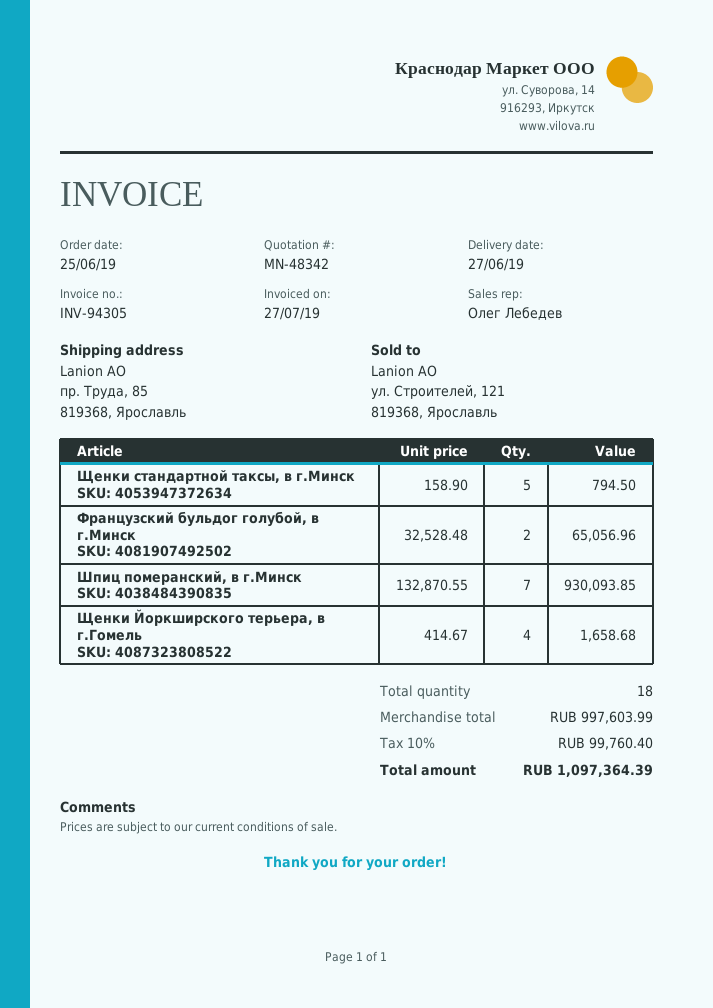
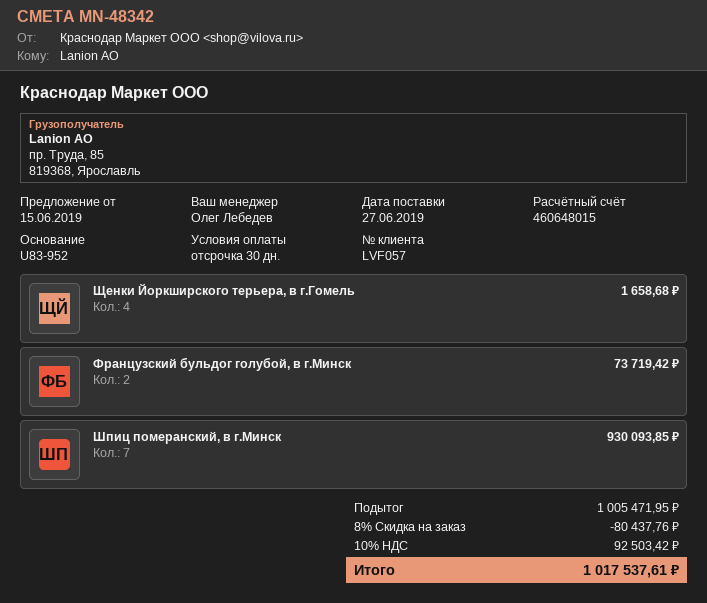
Щенки стандартной таксы, в г.Минск: 5 for 794.50 -> none
Французский бульдог голубой, в г.Минск: 2 for 65056.96 -> 2 for 73719.42
subtotal: 997603.99 -> 1005471.95
discount: none -> 8% = 80437.76
tax: 10% = 99760.40 -> 10% = 92503.42
total: 1097364.39 -> 1017537.61

